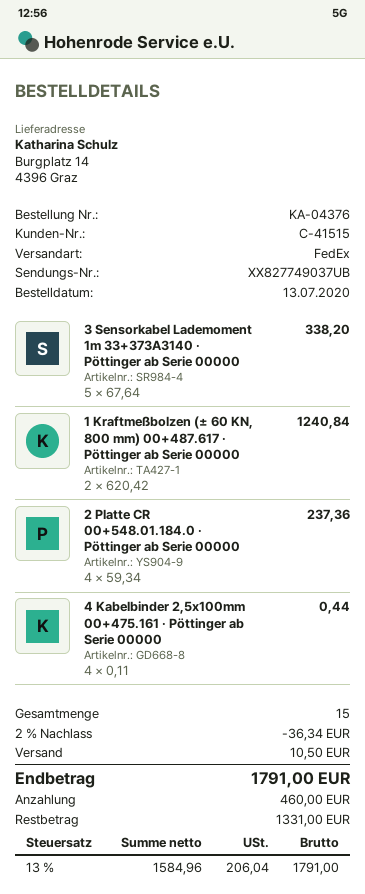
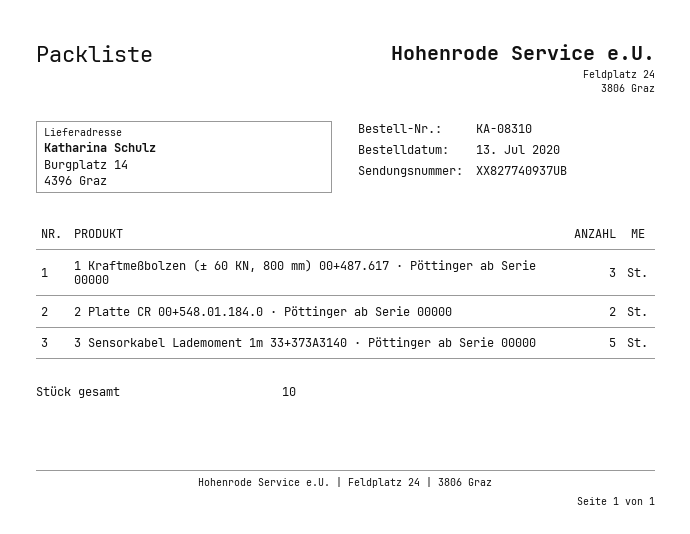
order number: KA-04376 -> KA-08310
tracking number: XX827749037UB -> XX827740937UB
1 Kraftmeßbolzen (± 60 KN, 800 mm) 00+487.617 · Pöttinger ab Serie 00000: 2 -> 3
2 Platte CR 00+548.01.184.0 · Pöttinger ab Serie 00000: 4 -> 2
4 Kabelbinder 2,5x100mm 00+475.161 · Pöttinger ab Serie 00000: 4 -> none
total quantity: 15 -> 10

